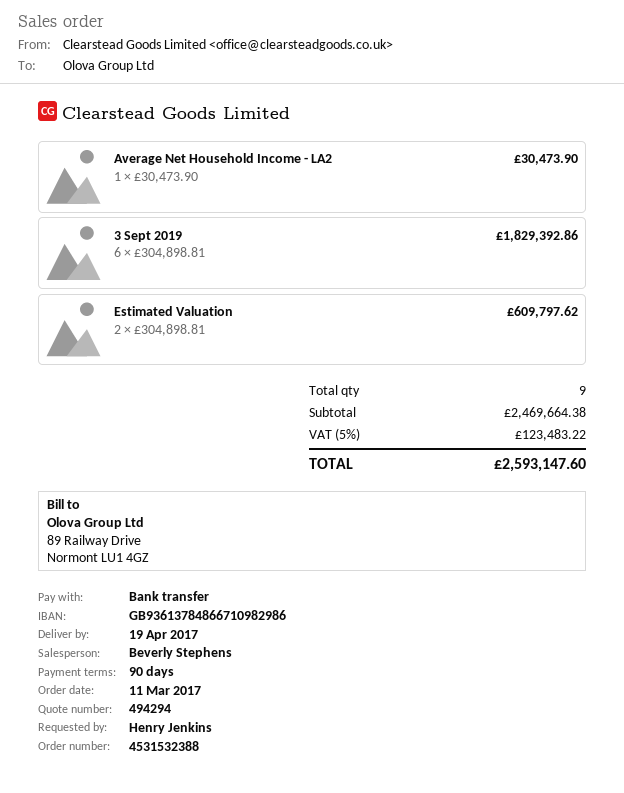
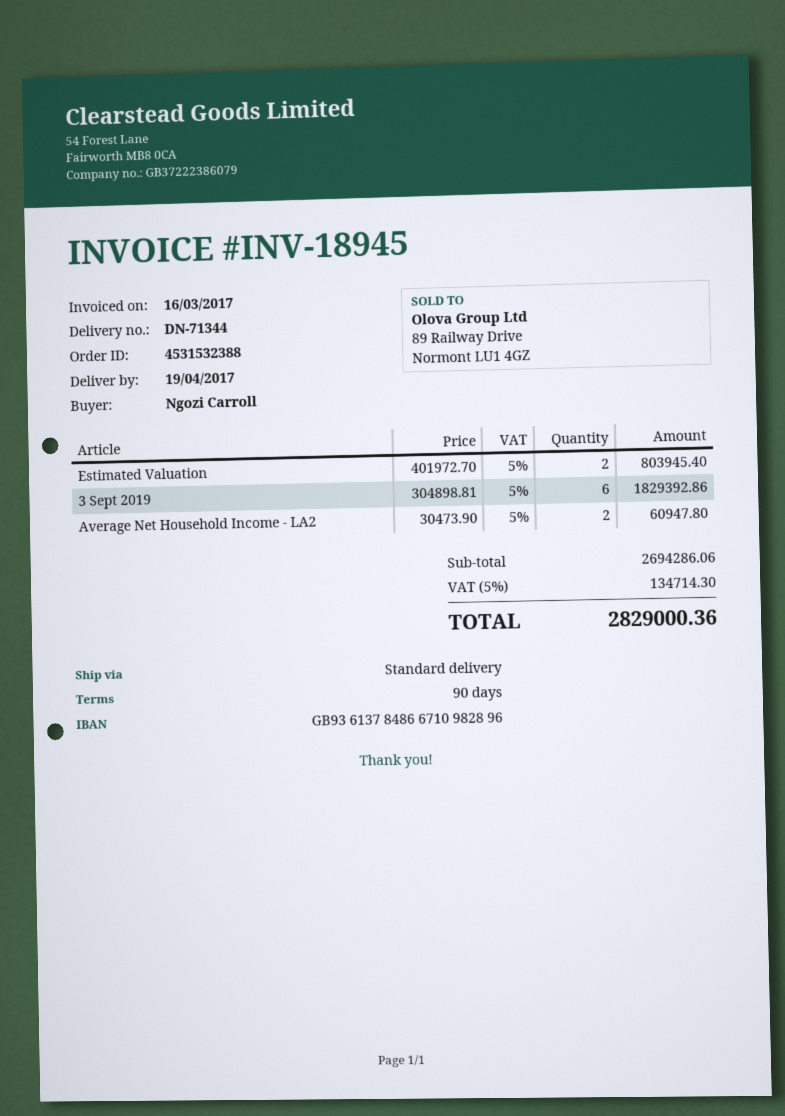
ordered by: Henry Jenkins -> Ngozi Carroll
bank account: GB93613784866710982986 -> GB93613784866710982896
Average Net Household Income - LA2: 1 x 30473.90 = 30473.90 -> 2 x 30473.90 = 60947.80
Estimated Valuation: 2 x 304898.81 = 609797.62 -> 2 x 401972.70 = 803945.40
subtotal: 2469664.38 -> 2694286.06
tax: 5% = 123483.22 -> 5% = 134714.30
total: 2593147.60 -> 2829000.36

